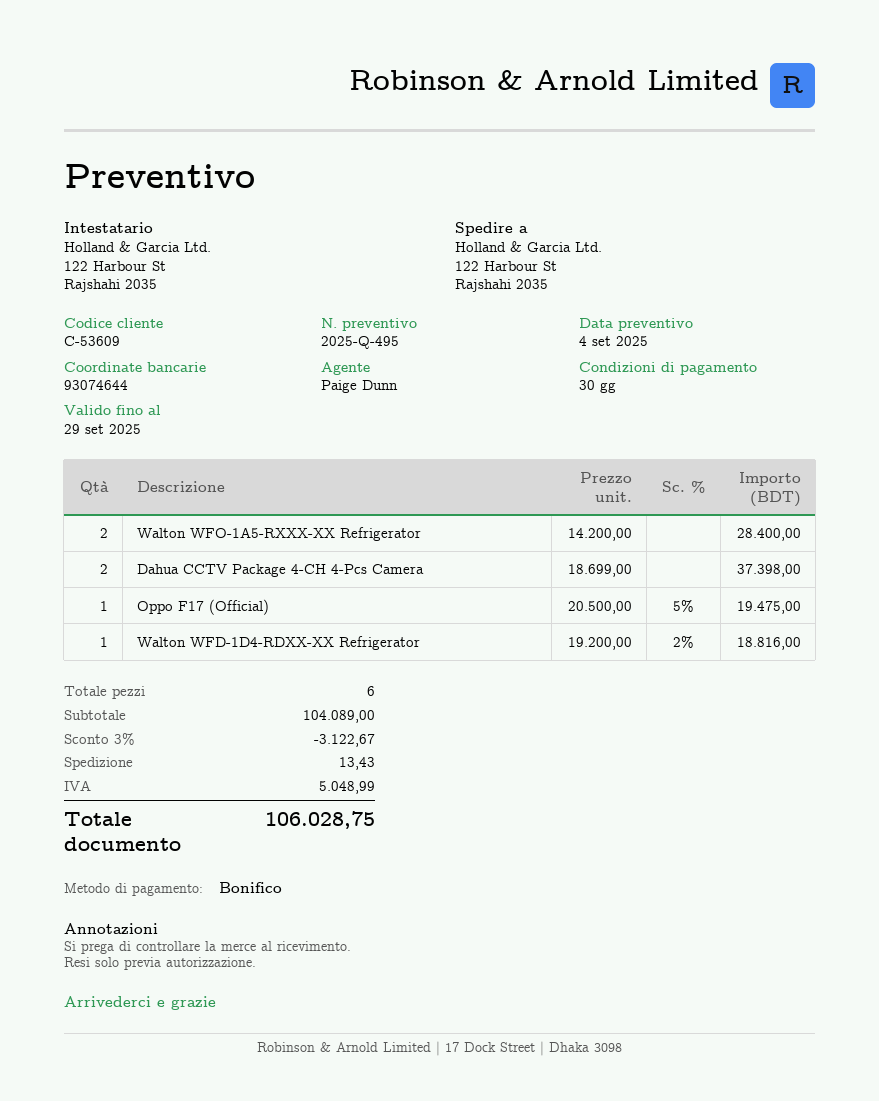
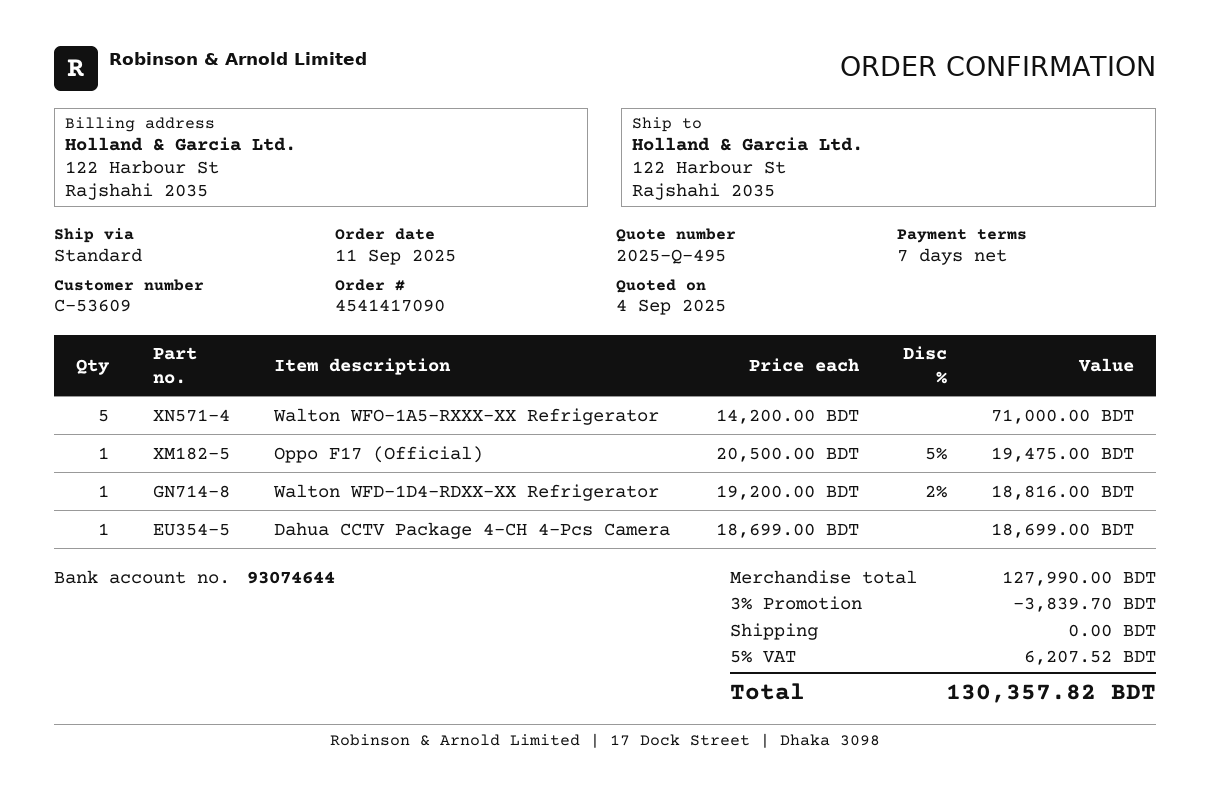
payment terms: 30 days -> 7 days
Walton WFO-1A5-RXXX-XX Refrigerator: 2 x 14200.00 = 28400.00 -> 5 x 14200.00 = 71000.00
Dahua CCTV Package 4-CH 4-Pcs Camera: 2 x 18699.00 = 37398.00 -> 1 x 18699.00 = 18699.00
subtotal: 104089.00 -> 127990.00
discount: 3% = 3122.67 -> 3% = 3839.70
shipping: 13.43 -> 0.00
tax: 5048.99 -> 6207.52
total: 106028.75 -> 130357.82

